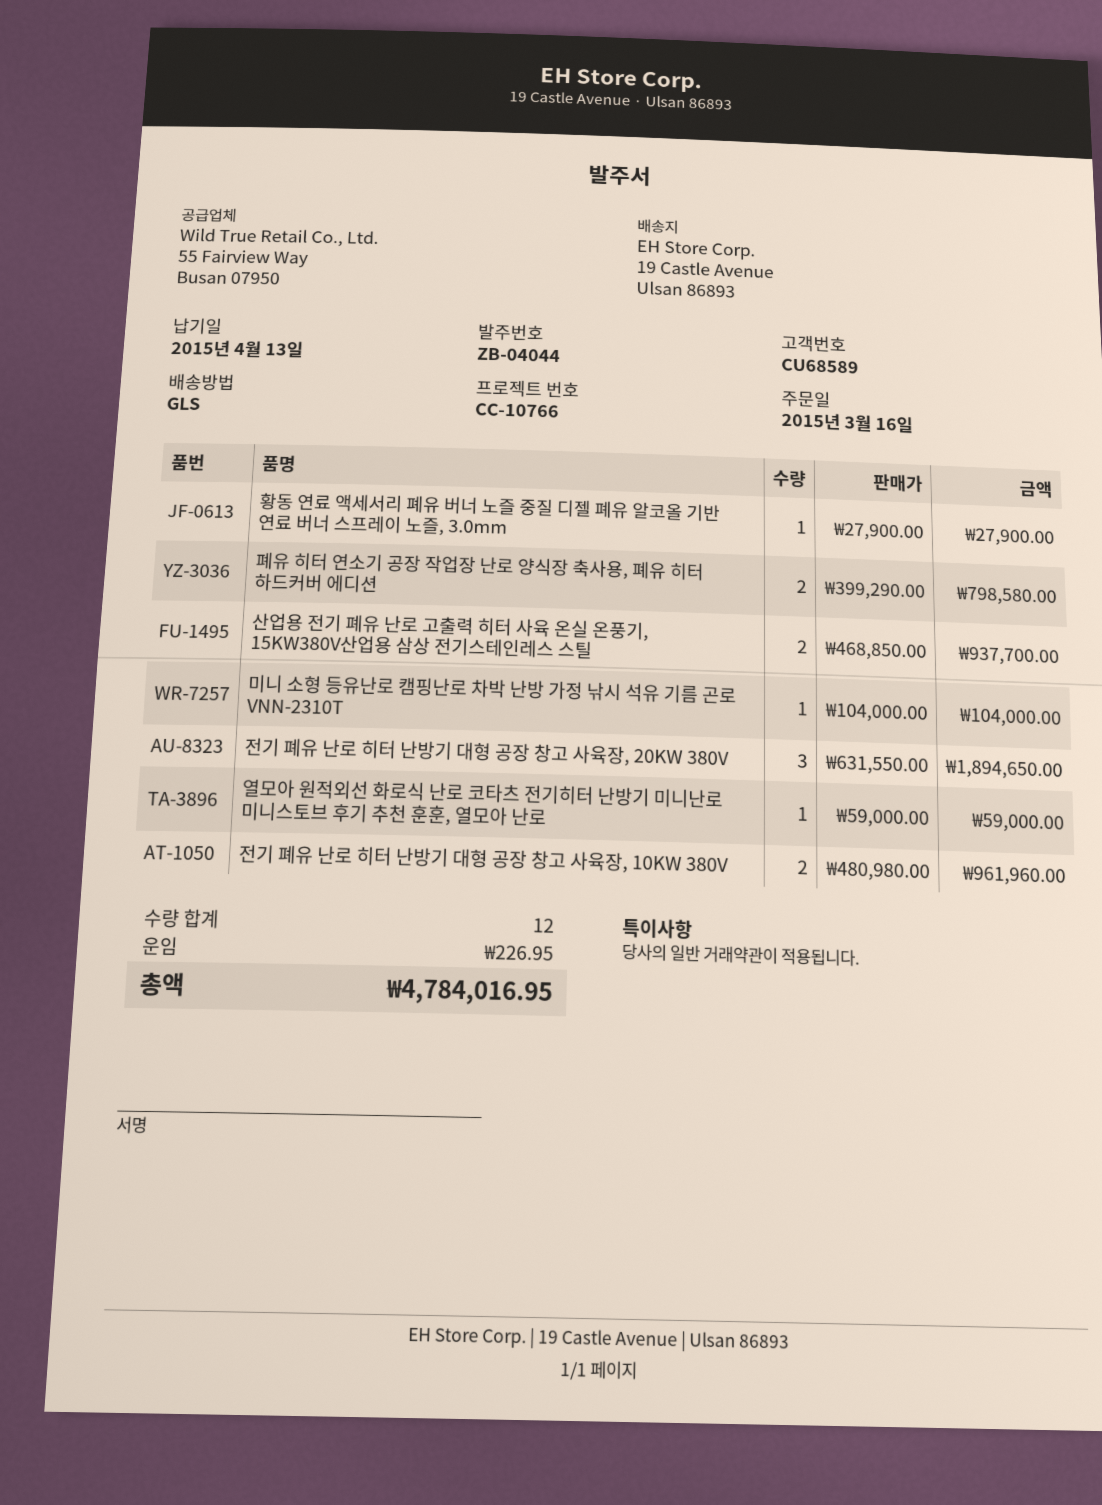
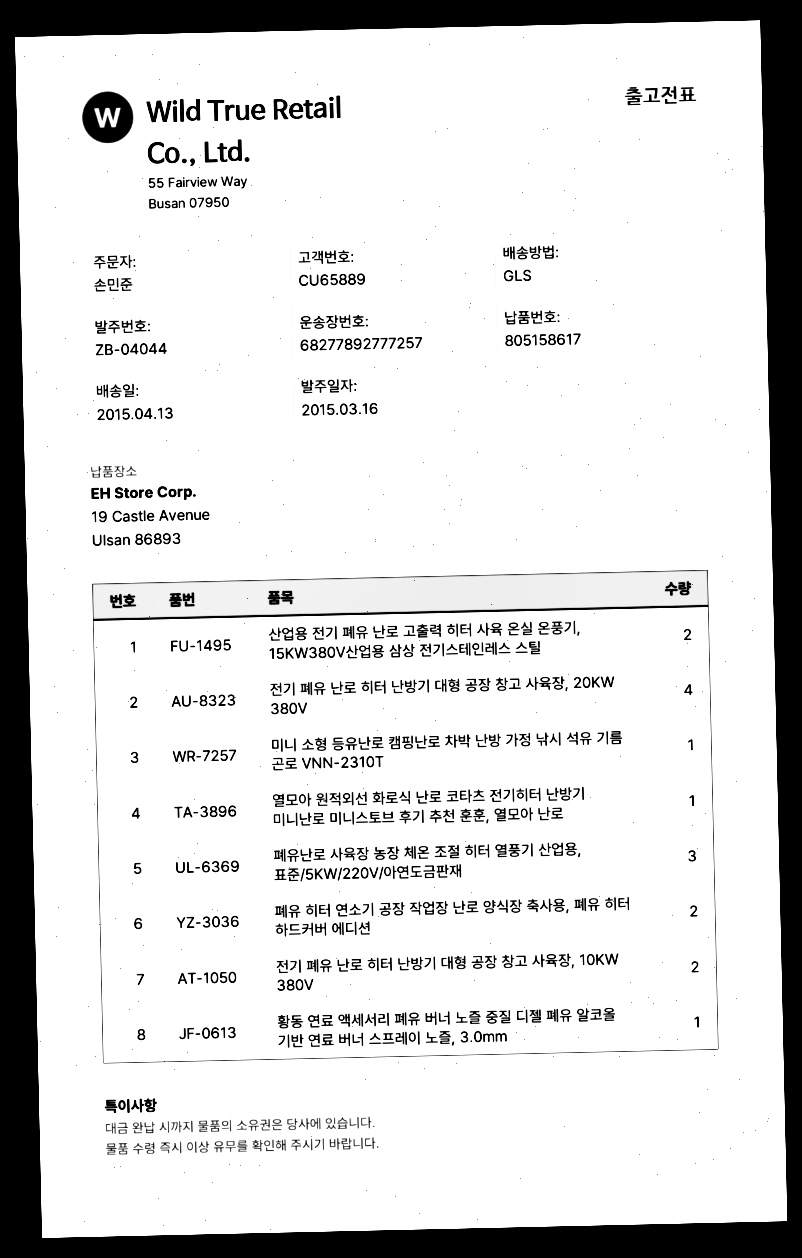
customer number: CU68589 -> CU65889
전기 폐유 난로 히터 난방기 대형 공장 창고 사육장, 20KW 380V: 3 -> 4
폐유난로 사육장 농장 체온 조절 히터 열풍기 산업용, 표준/5KW/220V/아연도금판재: none -> 3

